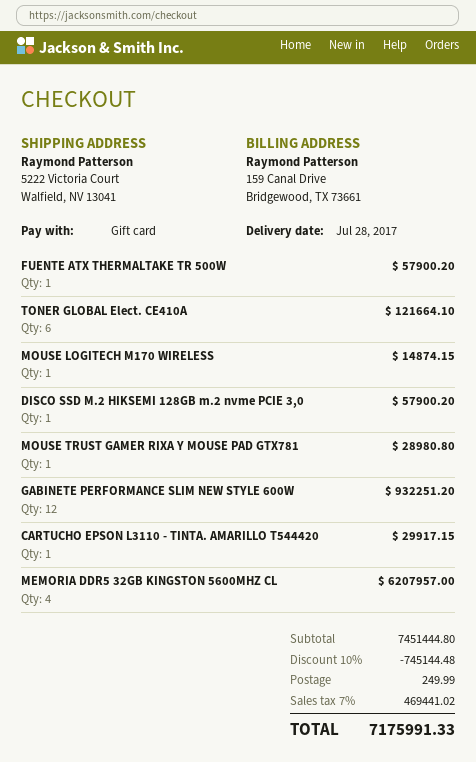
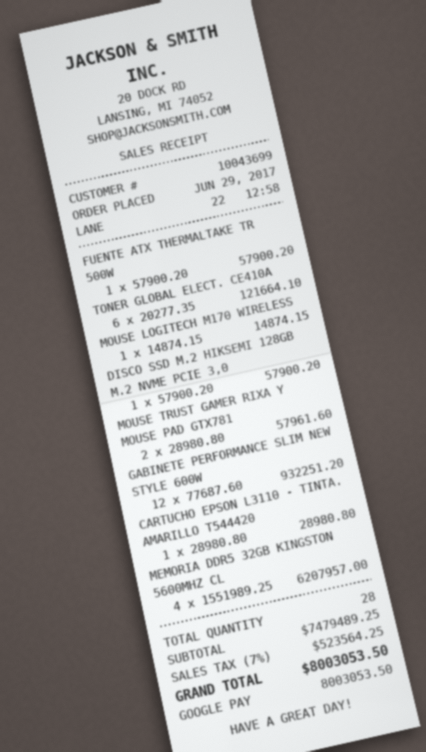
payment method: gift card -> Google Pay
MOUSE TRUST GAMER RIXA Y MOUSE PAD GTX781: 1 for 28980.80 -> 2 for 57961.60
CARTUCHO EPSON L3110 - TINTA. AMARILLO T544420: 1 for 29917.15 -> 1 for 28980.80
subtotal: 7451444.80 -> 7479489.25
discount: 10% = 745144.48 -> none
shipping: 249.99 -> none
tax: 7% = 469441.02 -> 7% = 523564.25
total: 7175991.33 -> 8003053.50

